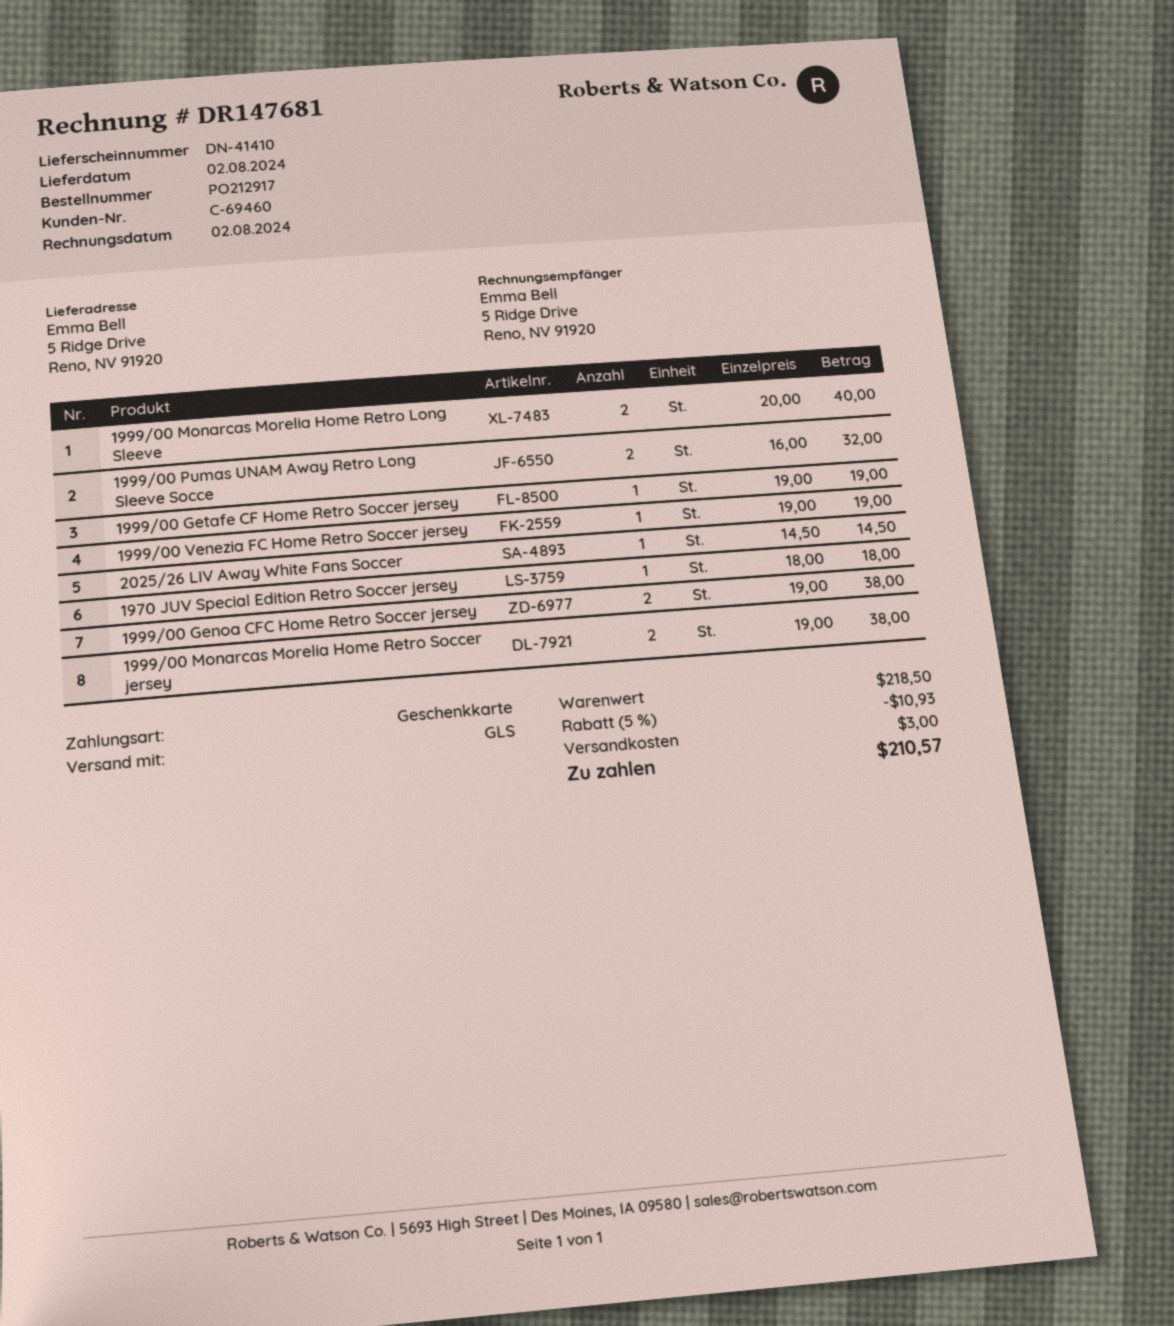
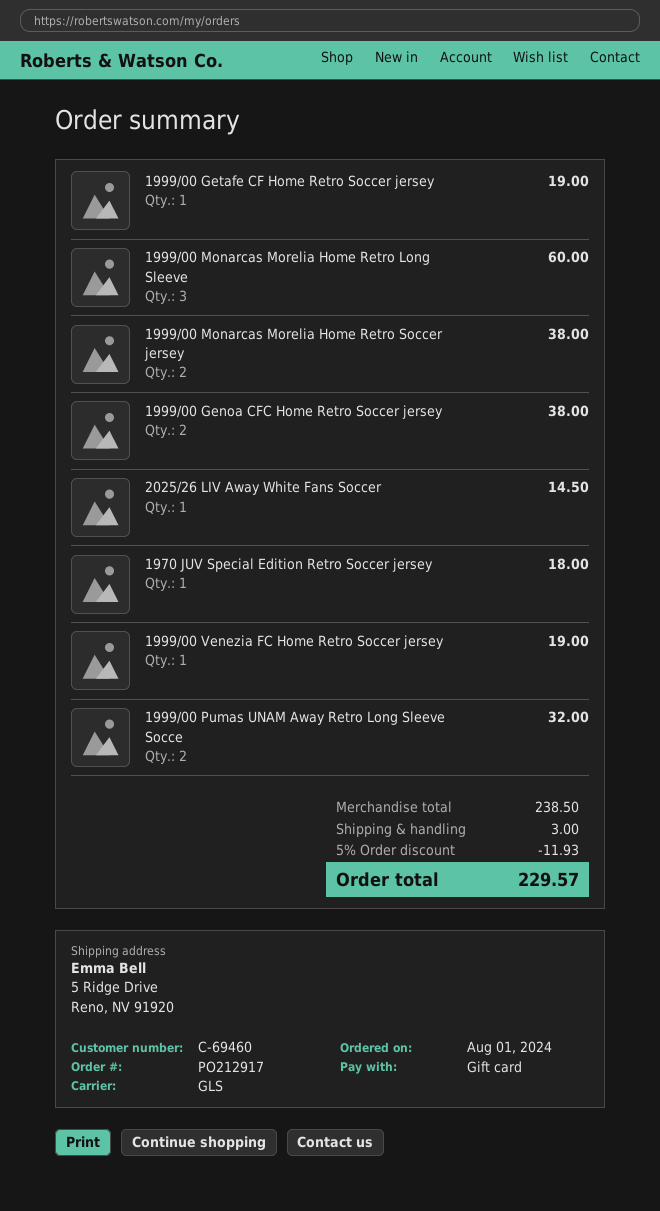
1999/00 Monarcas Morelia Home Retro Long Sleeve: 2 for 40.00 -> 3 for 60.00
subtotal: 218.50 -> 238.50
discount: 5% = 10.93 -> 5% = 11.93
total: 210.57 -> 229.57

